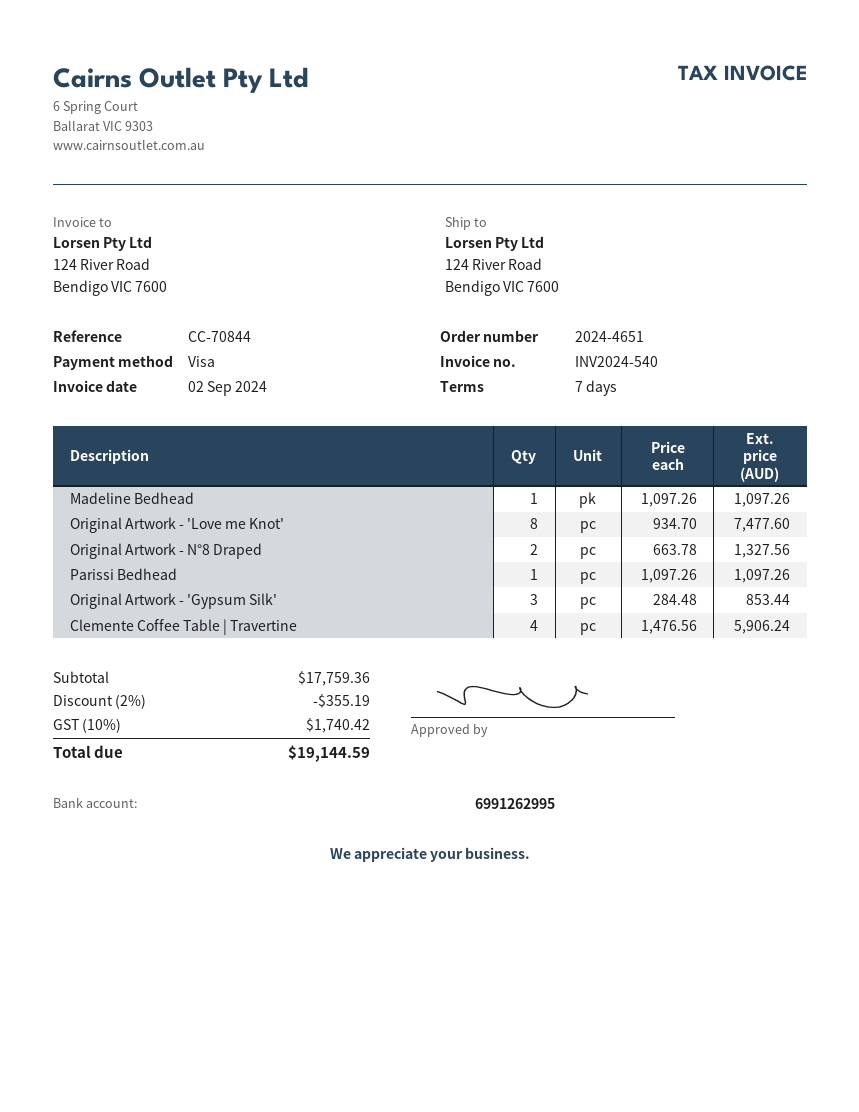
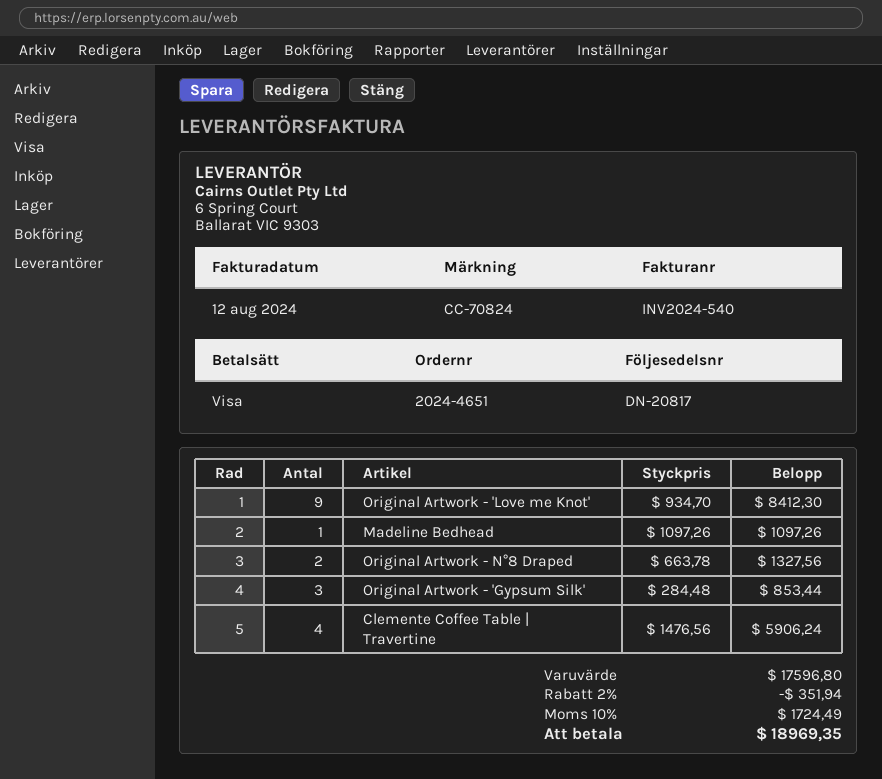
invoice date: 2024-09-02 -> 2024-08-12
reference: CC-70844 -> CC-70824
Original Artwork - 'Love me Knot': 8 x 934.70 = 7477.60 -> 9 x 934.70 = 8412.30
Parissi Bedhead: 1 x 1097.26 = 1097.26 -> none
subtotal: 17759.36 -> 17596.80
discount: 2% = 355.19 -> 2% = 351.94
tax: 10% = 1740.42 -> 10% = 1724.49
total: 19144.59 -> 18969.35

